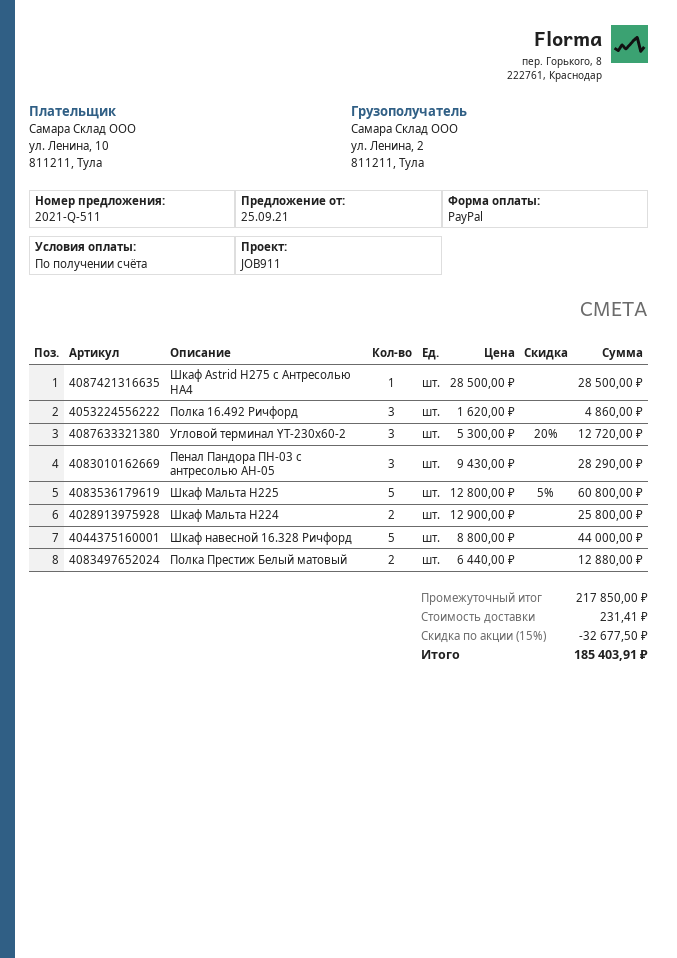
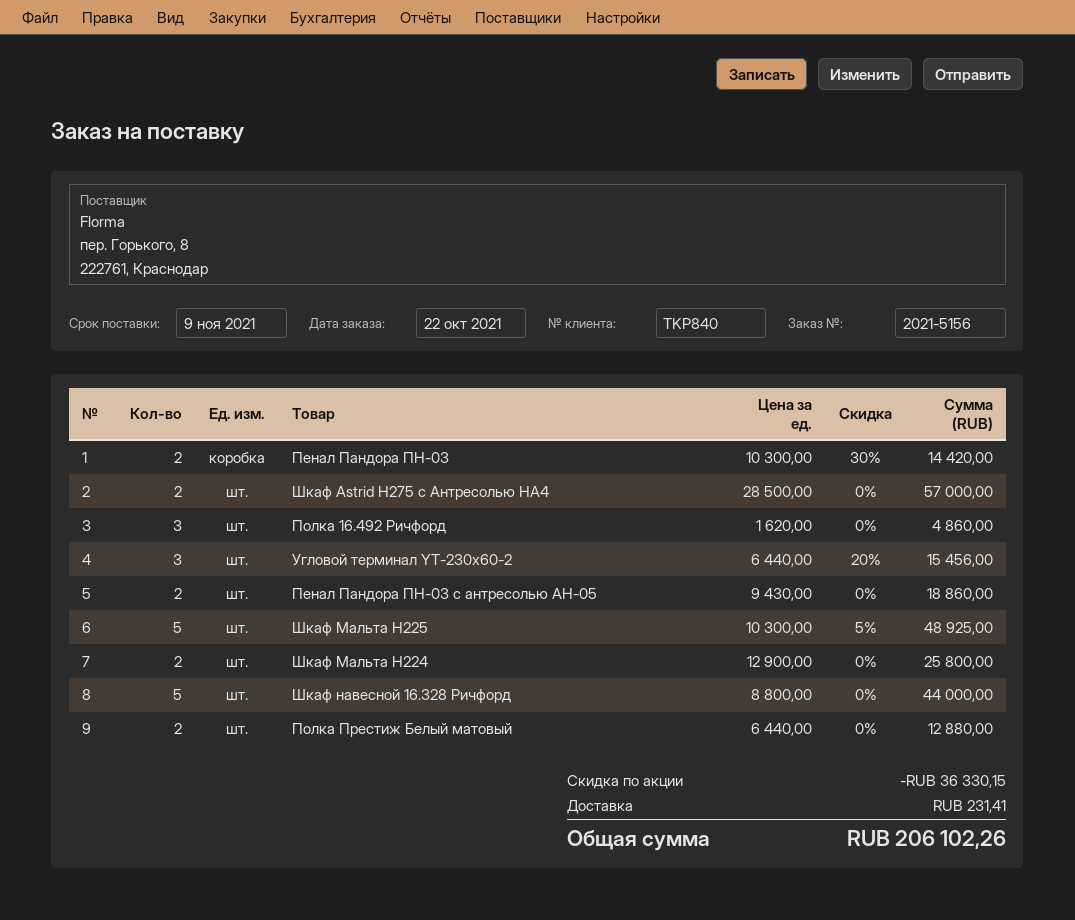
Шкаф Astrid H275 с Антресолью HA4: 1 x 28500.00 = 28500.00 -> 2 x 28500.00 = 57000.00
Угловой терминал YT-230х60-2: 3 x 5300.00 - 20% = 12720.00 -> 3 x 6440.00 - 20% = 15456.00
Пенал Пандора ПН-03 с антресолью АН-05: 3 x 9430.00 = 28290.00 -> 2 x 9430.00 = 18860.00
Шкаф Мальта H225: 5 x 12800.00 - 5% = 60800.00 -> 5 x 10300.00 - 5% = 48925.00
Пенал Пандора ПН-03: none -> 2 x 10300.00 - 30% = 14420.00
discount: 32677.50 -> 36330.15
total: 185403.91 -> 206102.26

